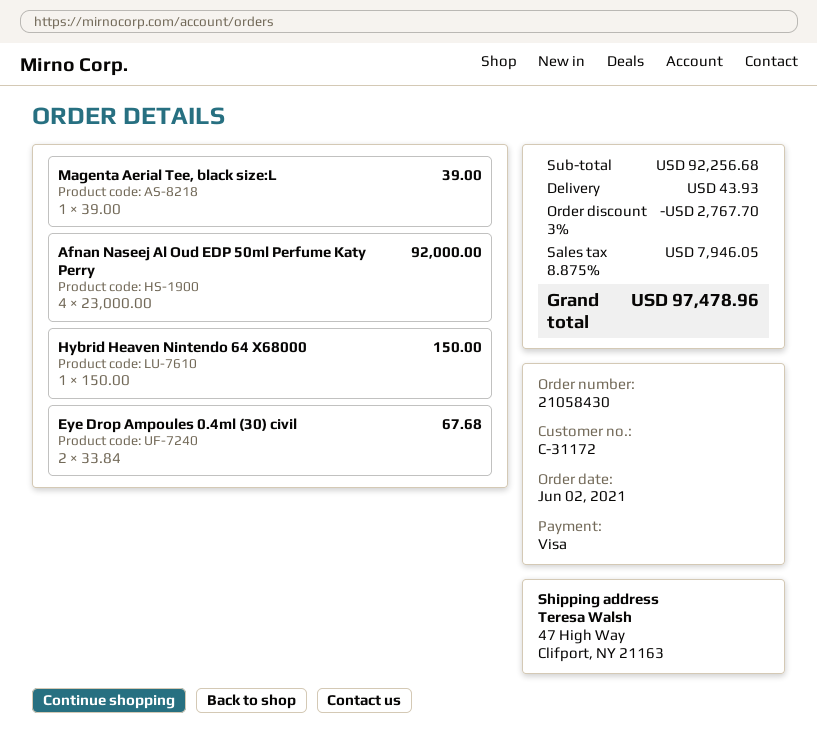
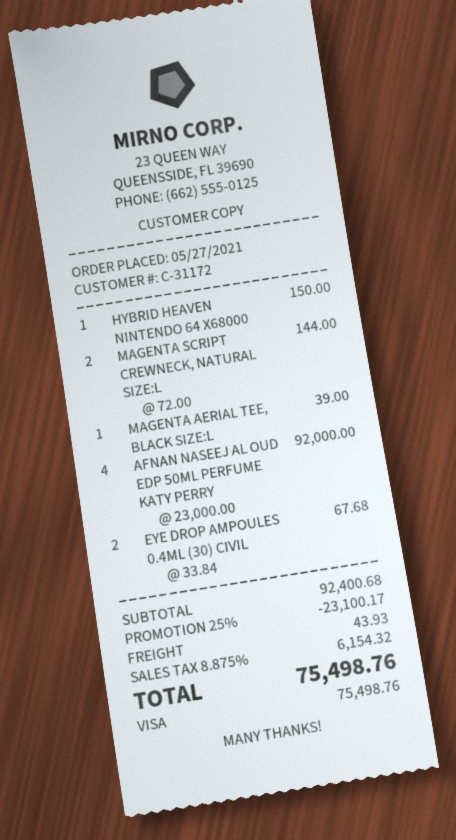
order date: 2021-06-02 -> 2021-05-27
MAGENTA SCRIPT CREWNECK, NATURAL SIZE:L: none -> 2 x 72.00 = 144.00
subtotal: 92256.68 -> 92400.68
discount: 3% = 2767.70 -> 25% = 23100.17
tax: 8.875% = 7946.05 -> 8.875% = 6154.32
total: 97478.96 -> 75498.76

